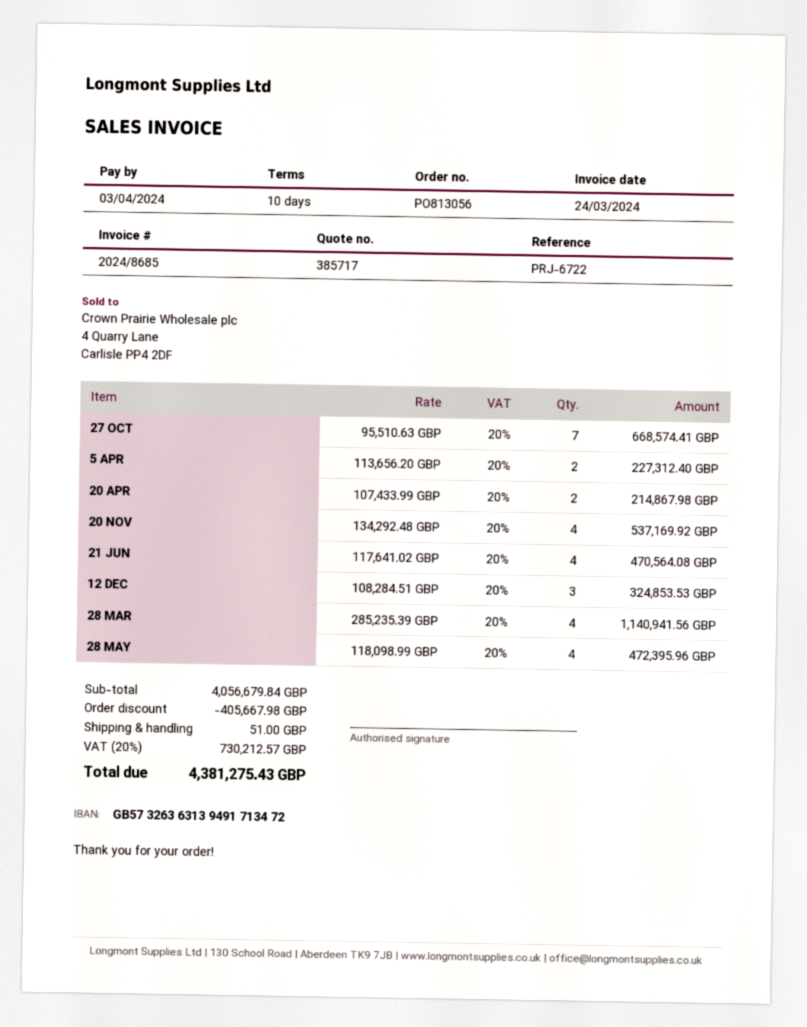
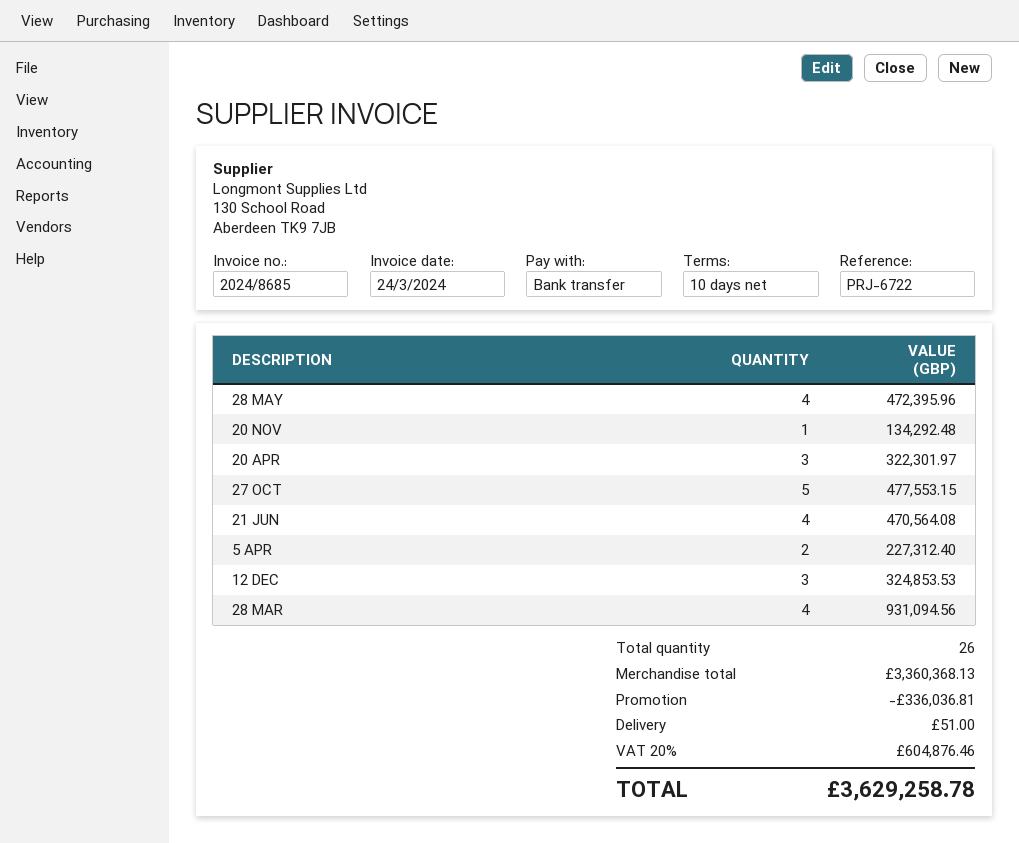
27 OCT: 7 for 668574.41 -> 5 for 477553.15
20 APR: 2 for 214867.98 -> 3 for 322301.97
20 NOV: 4 for 537169.92 -> 1 for 134292.48
28 MAR: 4 for 1140941.56 -> 4 for 931094.56
subtotal: 4056679.84 -> 3360368.13
discount: 405667.98 -> 336036.81
tax: 20% = 730212.57 -> 20% = 604876.46
total: 4381275.43 -> 3629258.78

